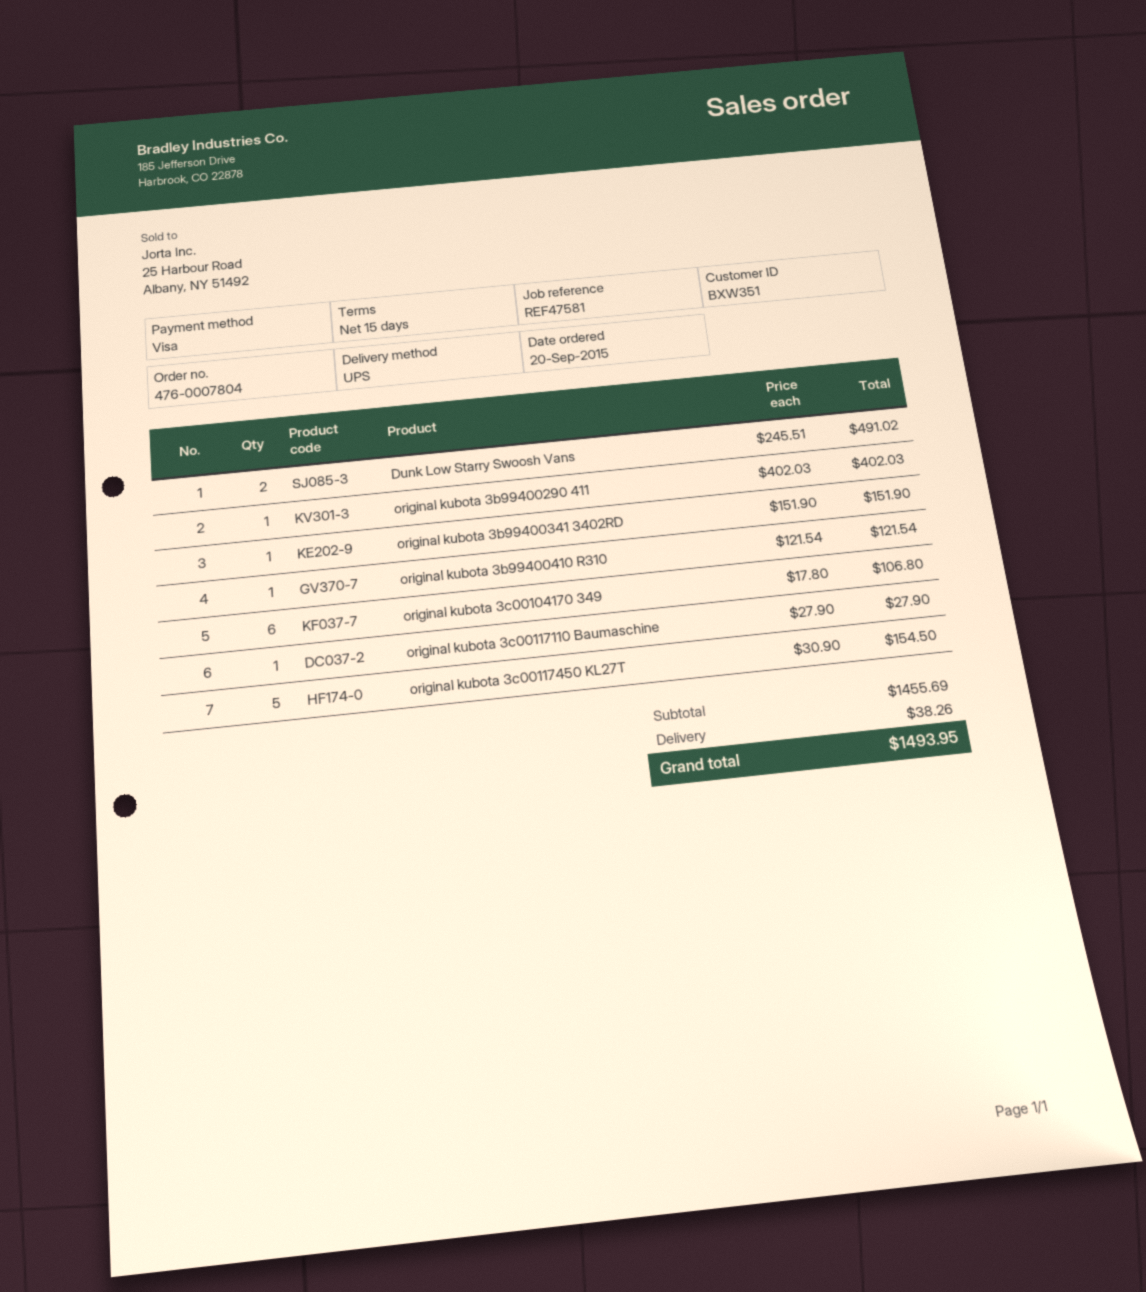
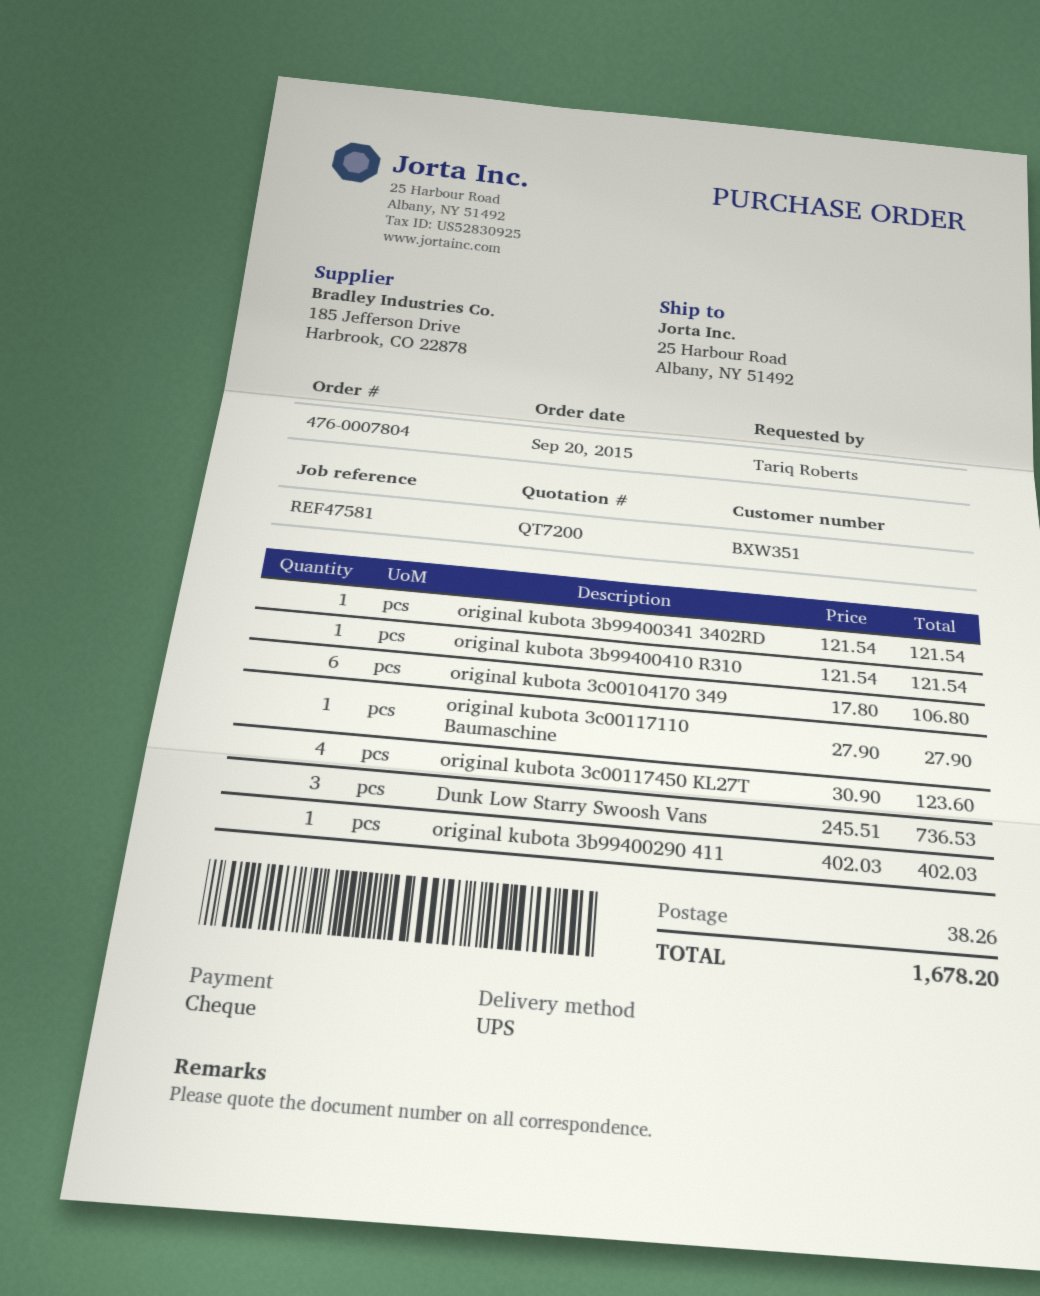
payment method: Visa -> cheque
Dunk Low Starry Swoosh Vans: 2 x 245.51 = 491.02 -> 3 x 245.51 = 736.53
original kubota 3b99400341 3402RD: 1 x 151.90 = 151.90 -> 1 x 121.54 = 121.54
original kubota 3c00117450 KL27T: 5 x 30.90 = 154.50 -> 4 x 30.90 = 123.60
total: 1493.95 -> 1678.20

